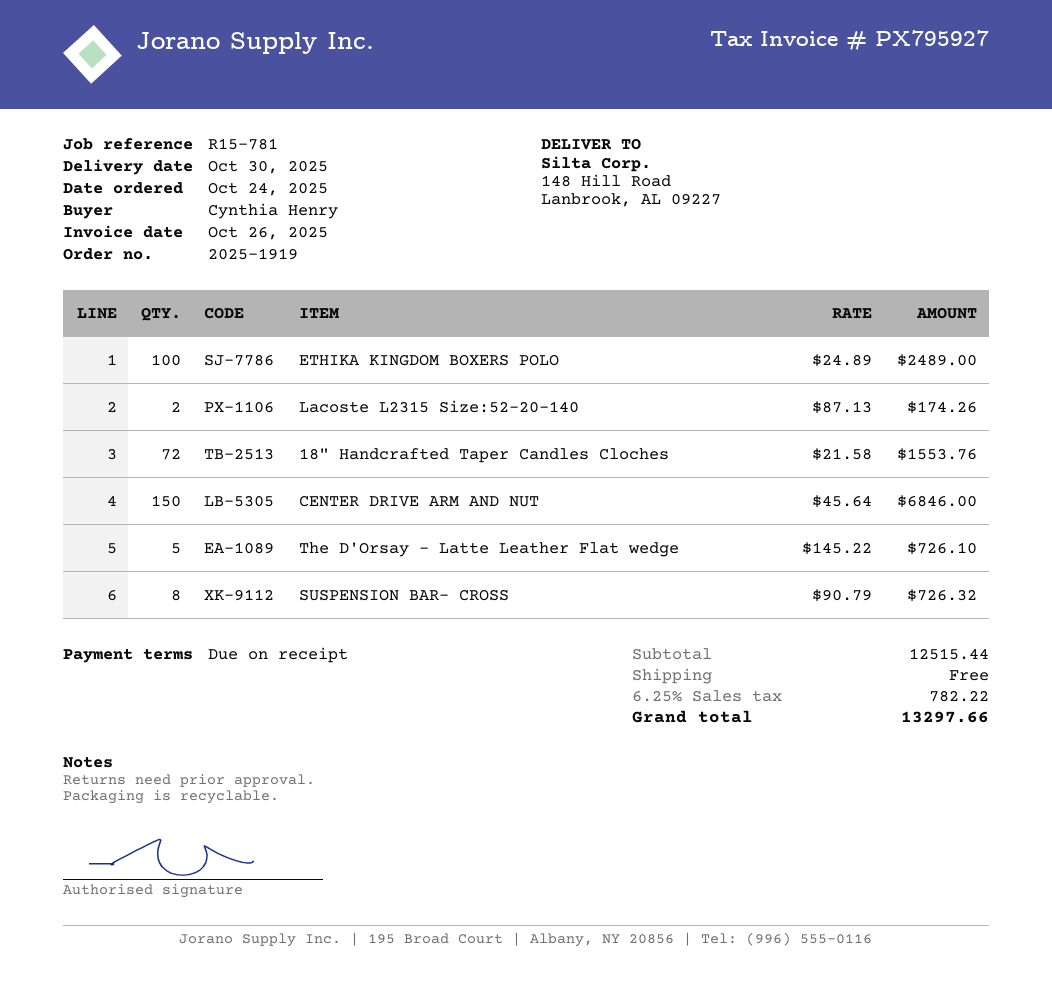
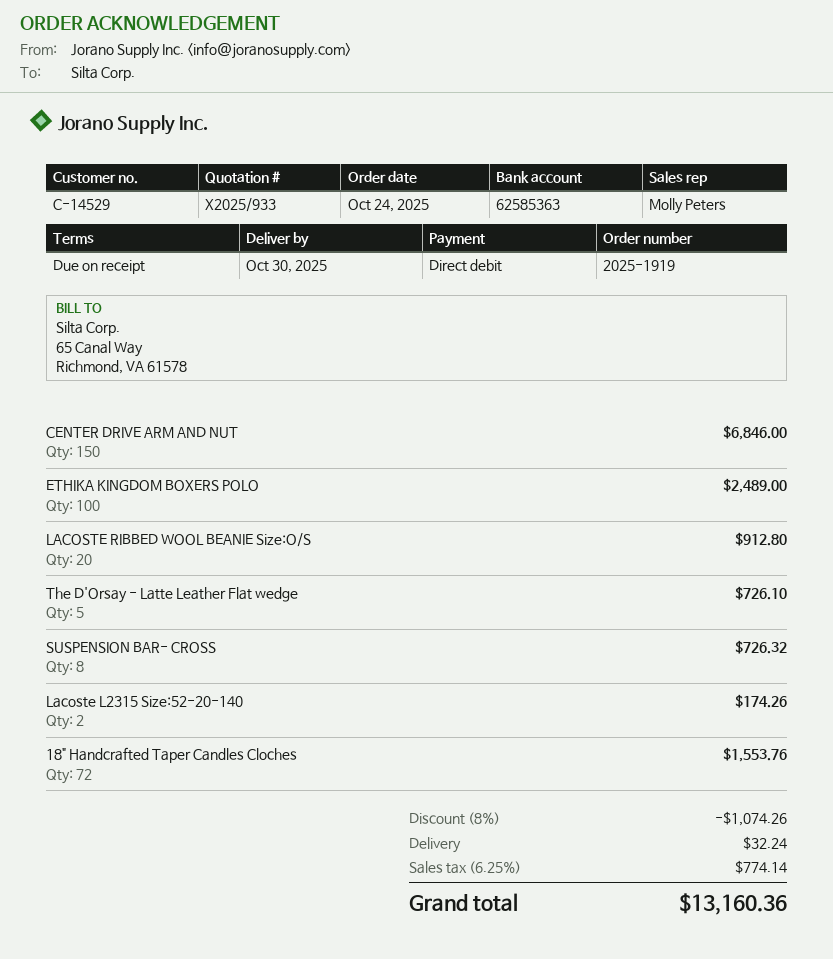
LACOSTE RIBBED WOOL BEANIE Size:O/S: none -> 20 for 912.80
discount: none -> 8% = 1074.26
shipping: 0.00 -> 32.24
tax: 6.25% = 782.22 -> 6.25% = 774.14
total: 13297.66 -> 13160.36

